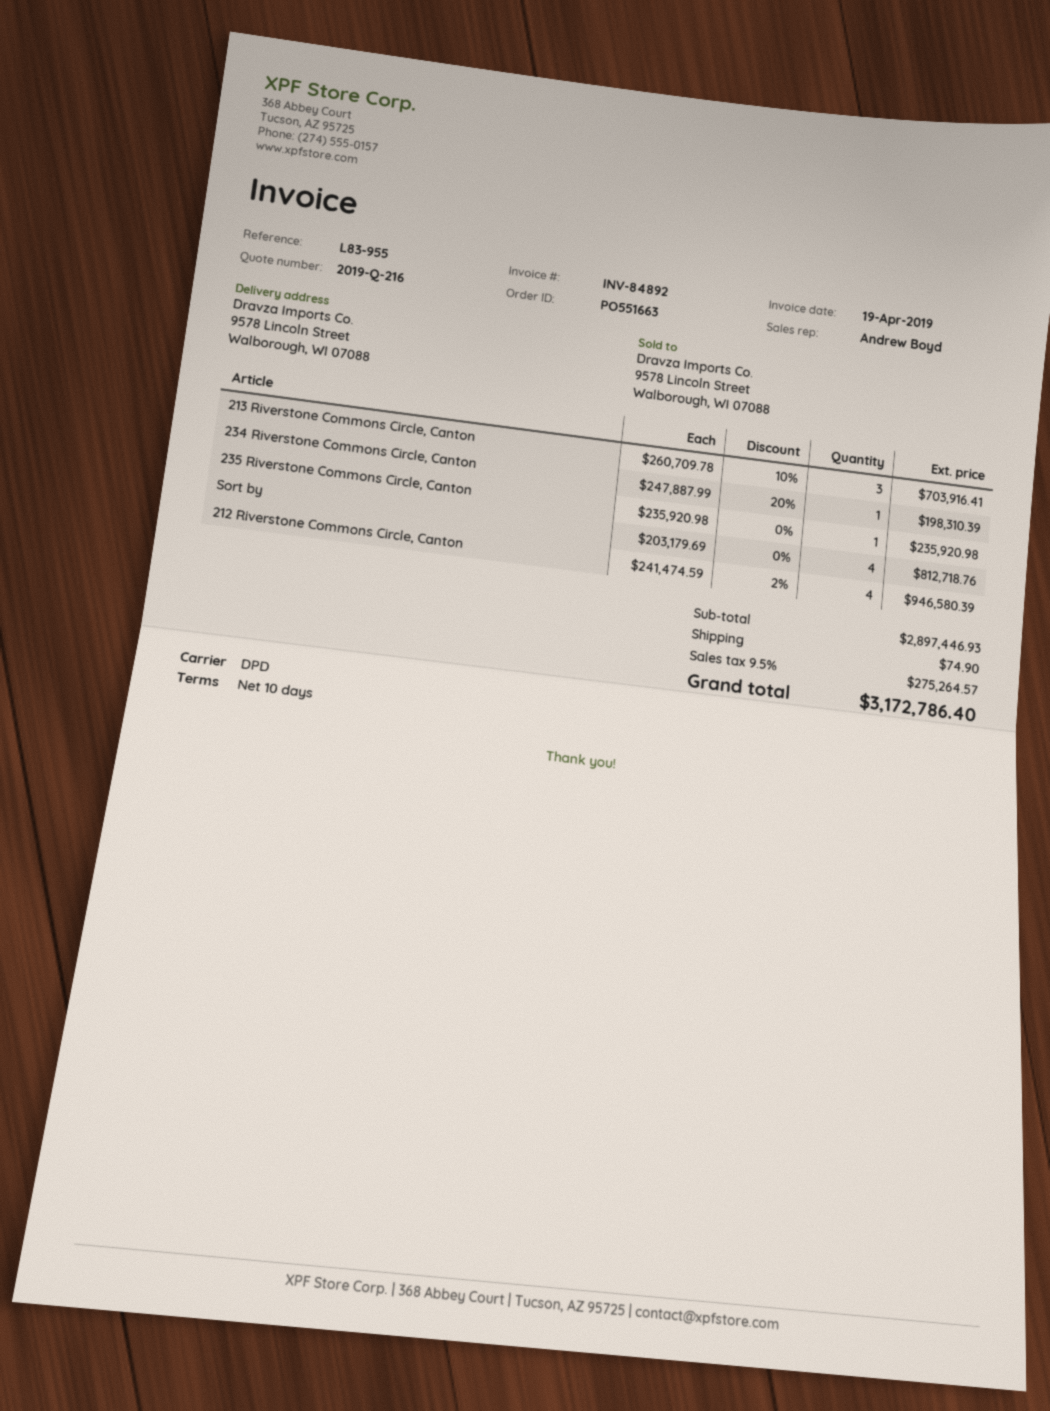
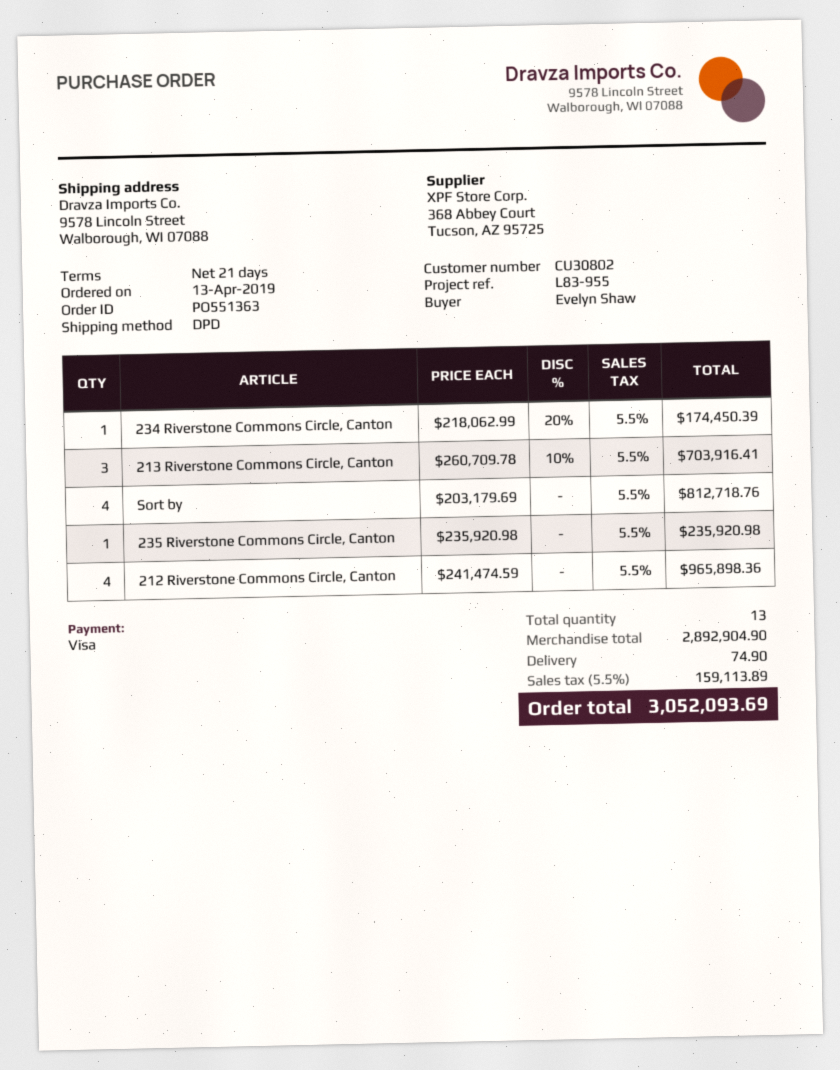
order number: PO551663 -> PO551363
payment terms: 10 days -> 21 days
234 Riverstone Commons Circle, Canton: 1 x 247887.99 - 20% = 198310.39 -> 1 x 218062.99 - 20% = 174450.39
212 Riverstone Commons Circle, Canton: 4 x 241474.59 - 2% = 946580.39 -> 4 x 241474.59 = 965898.36
subtotal: 2897446.93 -> 2892904.90
tax: 9.5% = 275264.57 -> 5.5% = 159113.89
total: 3172786.40 -> 3052093.69

